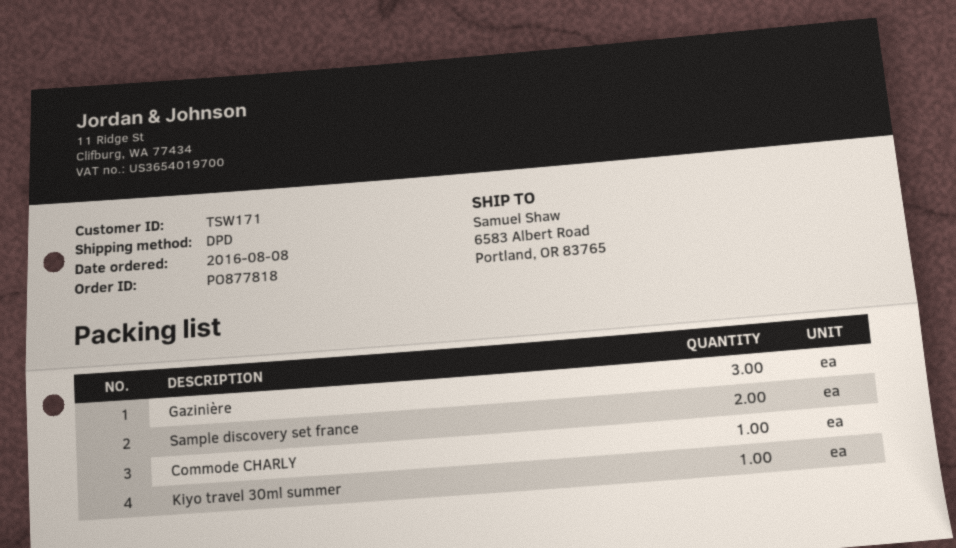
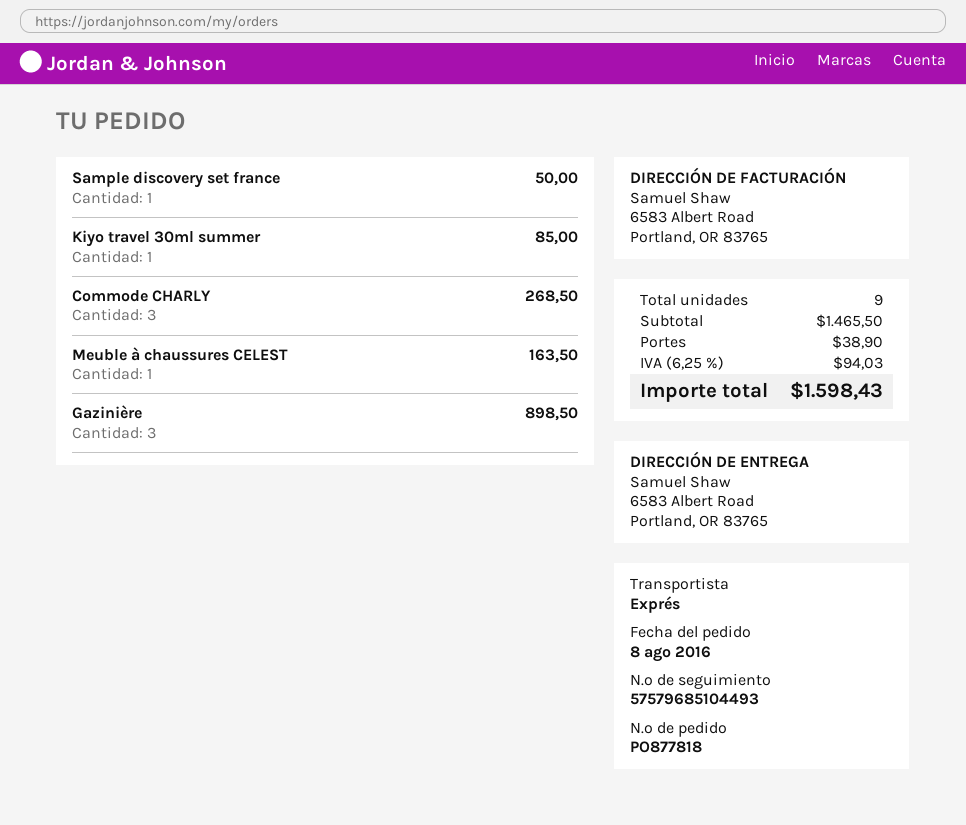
shipping method: DPD -> express
Sample discovery set france: 2 -> 1
Commode CHARLY: 1 -> 3
Meuble à chaussures CELEST: none -> 1

